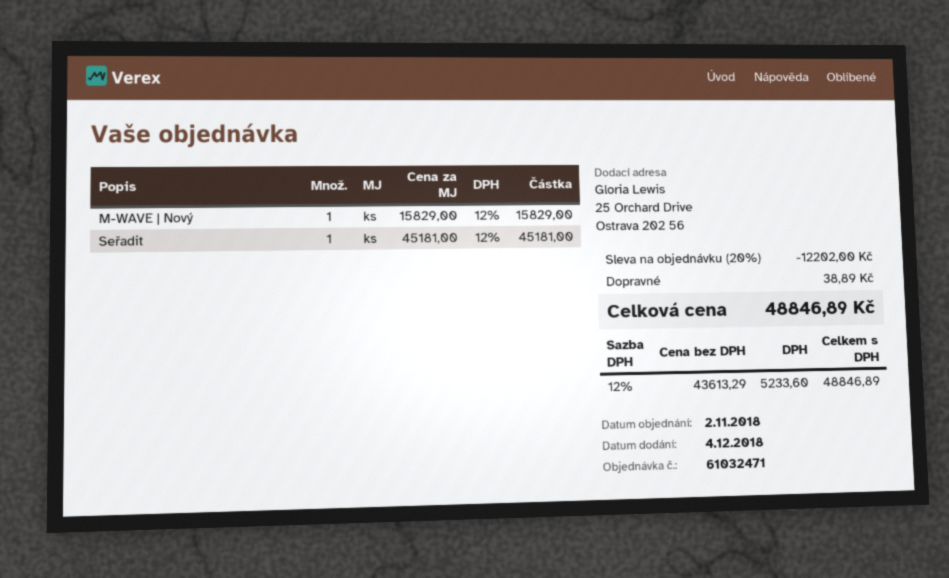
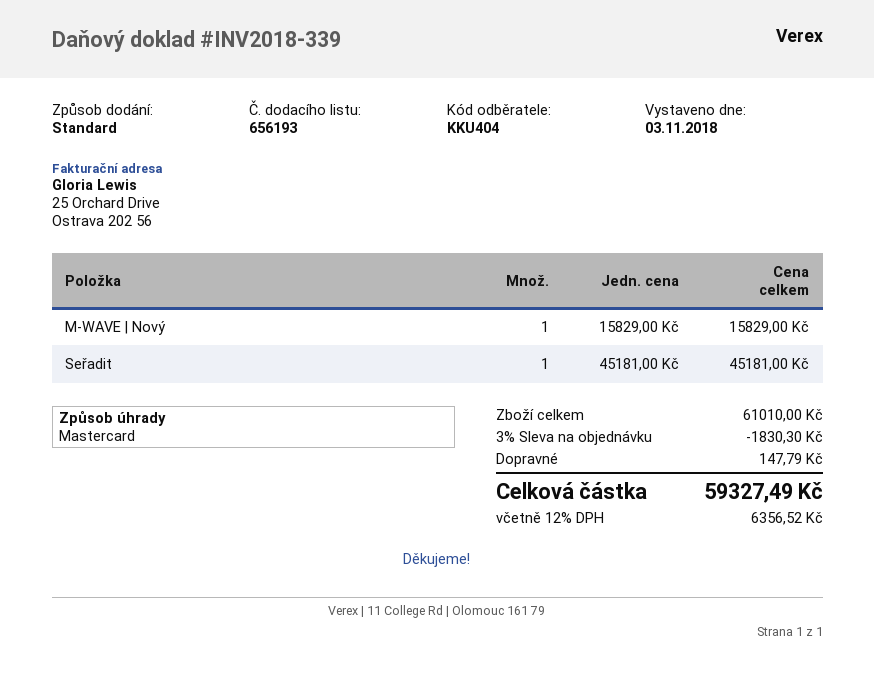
discount: 20% = 12202.00 -> 3% = 1830.30
shipping: 38.89 -> 147.79
tax: 12% = 5233.60 -> 12% = 6356.52
total: 48846.89 -> 59327.49

